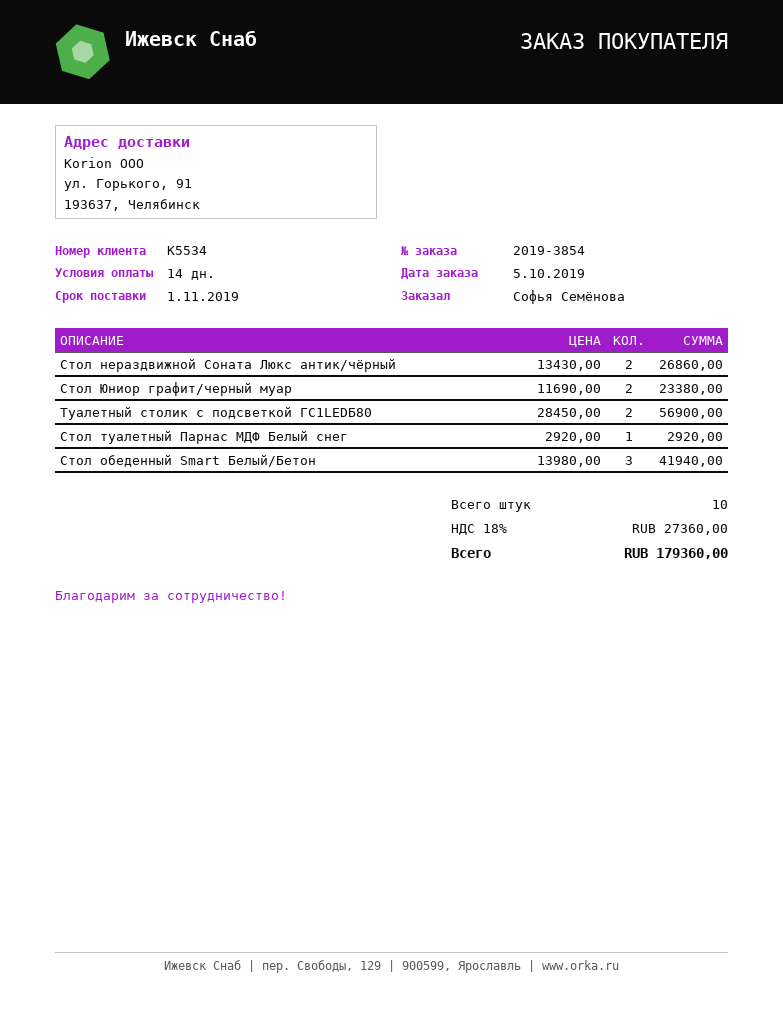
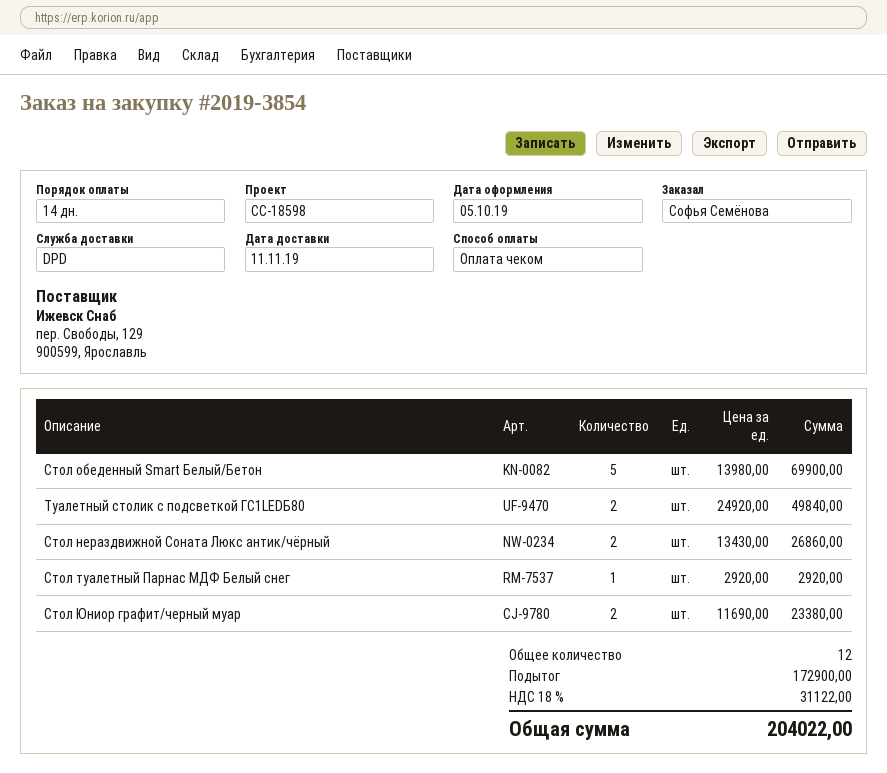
delivery date: 2019-11-01 -> 2019-11-11
Туалетный столик с подсветкой ГС1LEDБ80: 2 x 28450.00 = 56900.00 -> 2 x 24920.00 = 49840.00
Стол обеденный Smart Белый/Бетон: 3 x 13980.00 = 41940.00 -> 5 x 13980.00 = 69900.00
total quantity: 10 -> 12
tax: 18% = 27360.00 -> 18% = 31122.00
total: 179360.00 -> 204022.00

